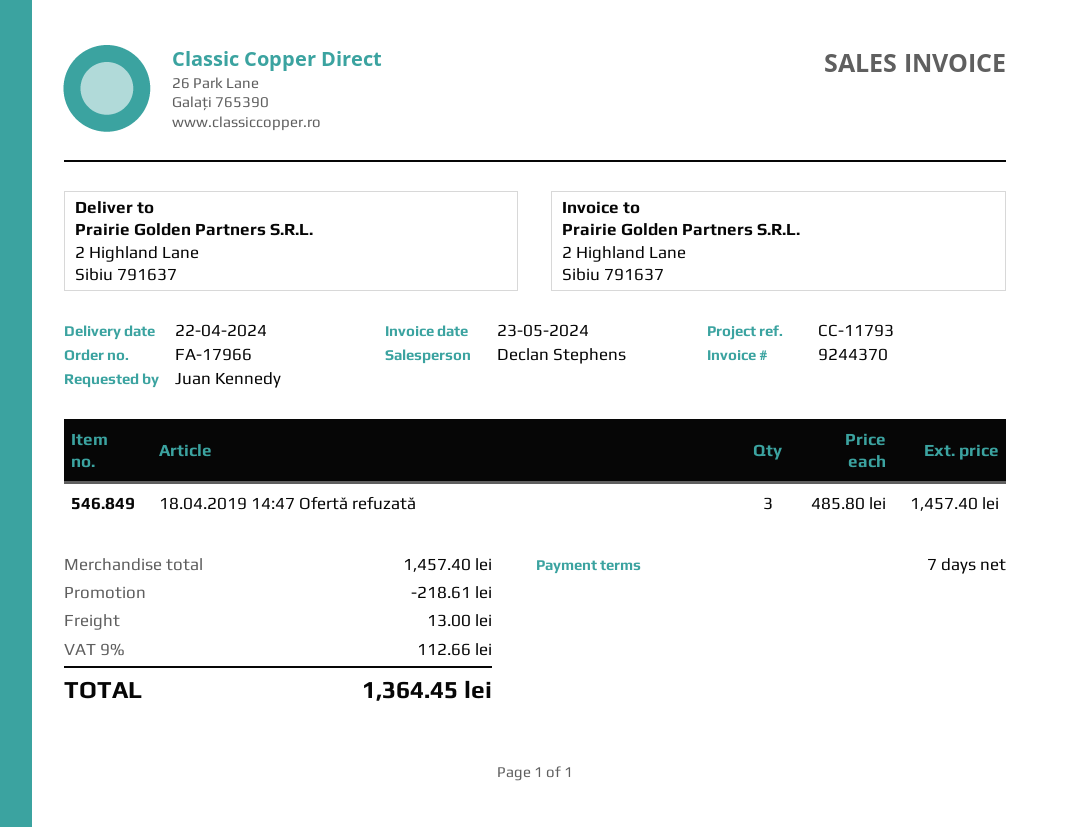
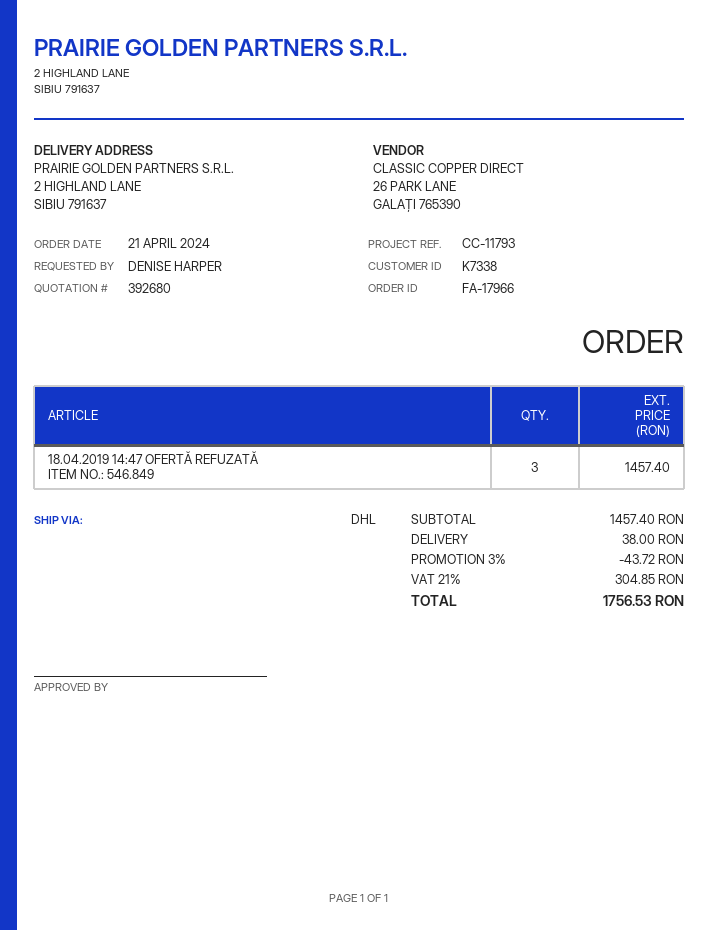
ordered by: Juan Kennedy -> DENISE HARPER
discount: 218.61 -> 43.72
shipping: 13.00 -> 38.00
tax: 9% = 112.66 -> 21% = 304.85
total: 1364.45 -> 1756.53

